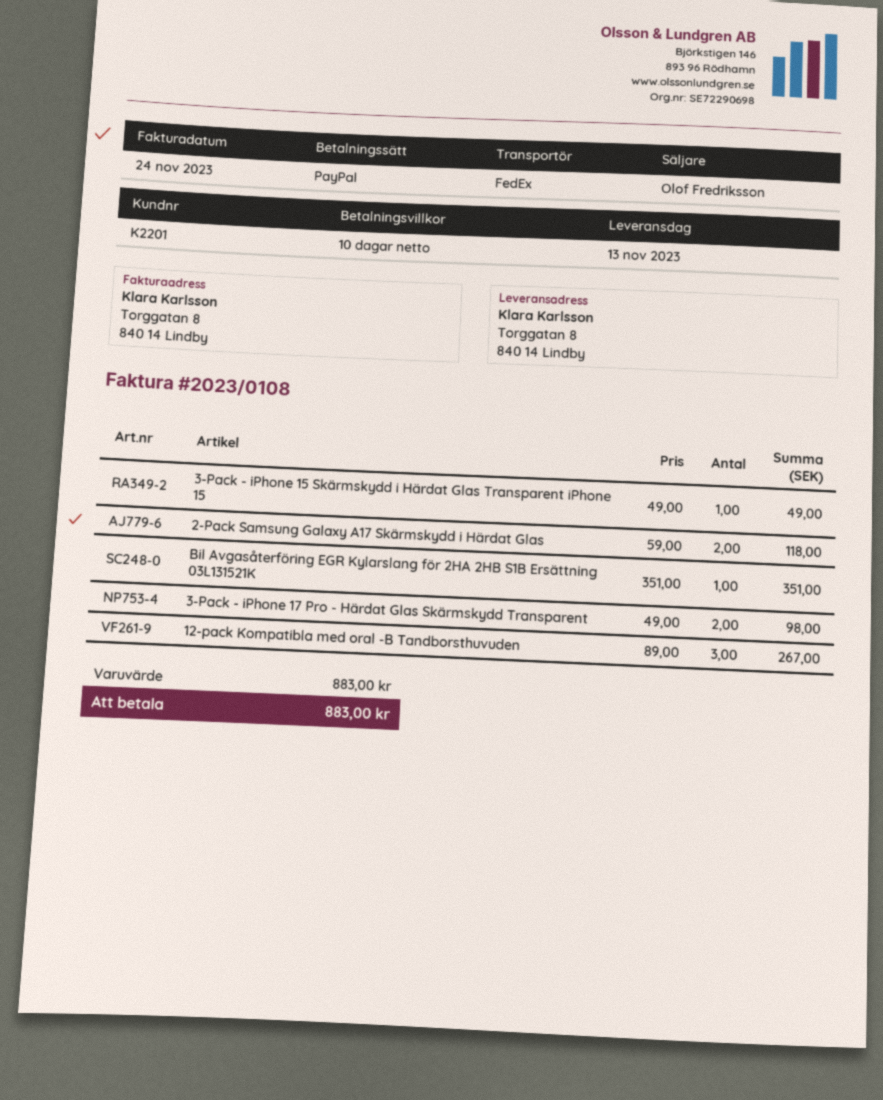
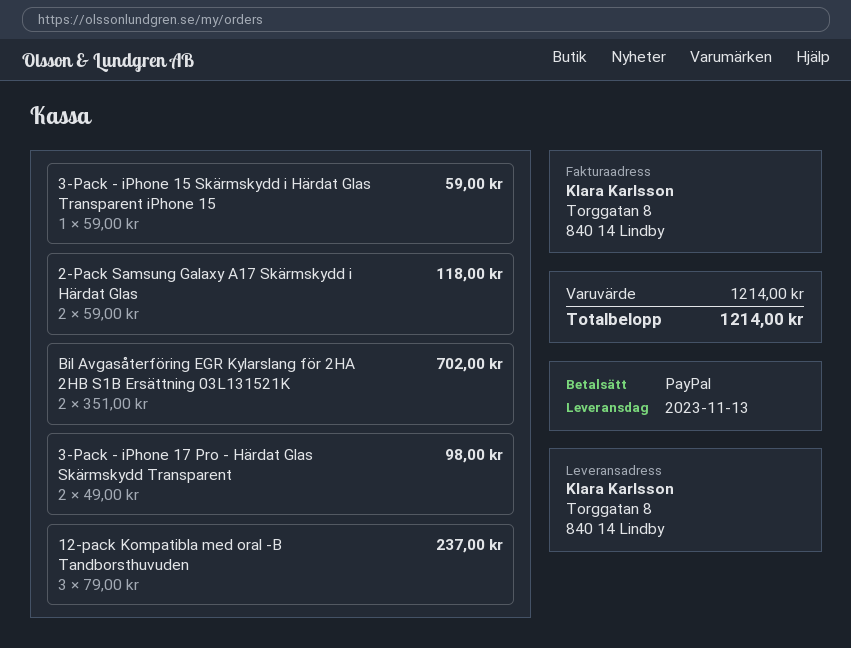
3-Pack - iPhone 15 Skärmskydd i Härdat Glas Transparent iPhone 15: 1 x 49.00 = 49.00 -> 1 x 59.00 = 59.00
Bil Avgasåterföring EGR Kylarslang för 2HA 2HB S1B Ersättning 03L131521K: 1 x 351.00 = 351.00 -> 2 x 351.00 = 702.00
12-pack Kompatibla med oral -B Tandborsthuvuden: 3 x 89.00 = 267.00 -> 3 x 79.00 = 237.00
subtotal: 883.00 -> 1214.00
total: 883.00 -> 1214.00

